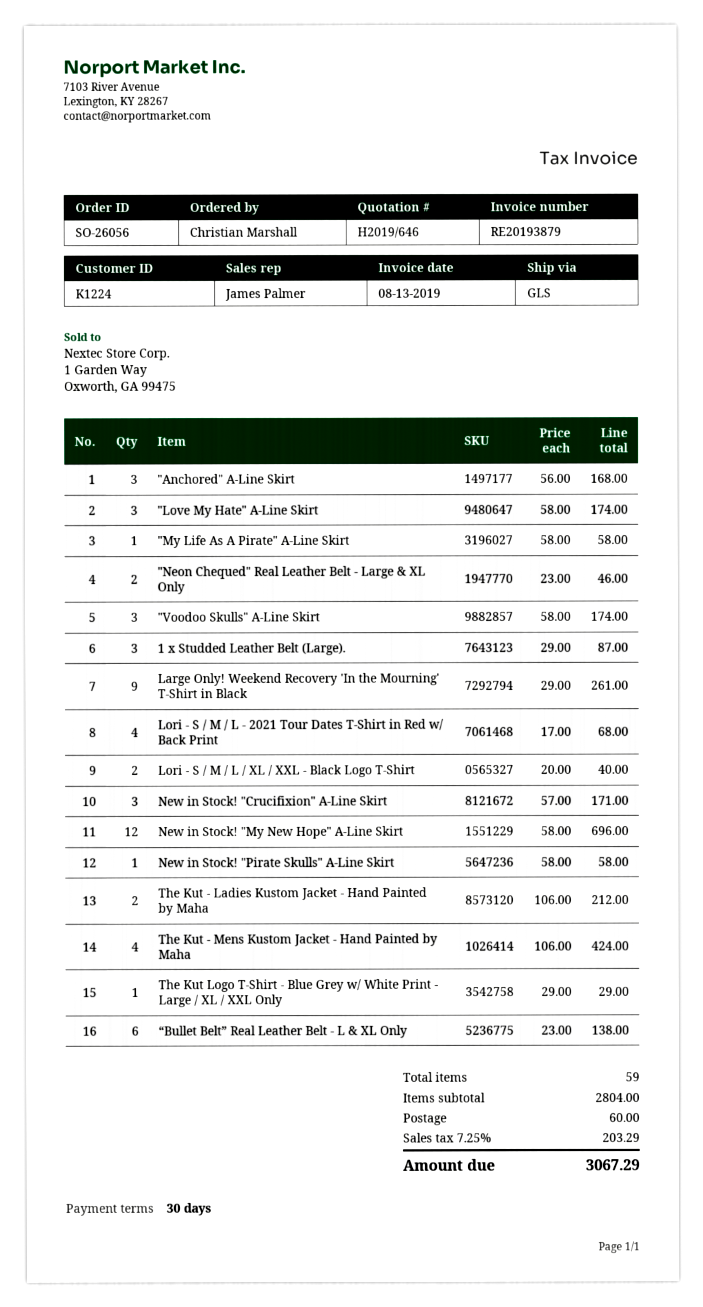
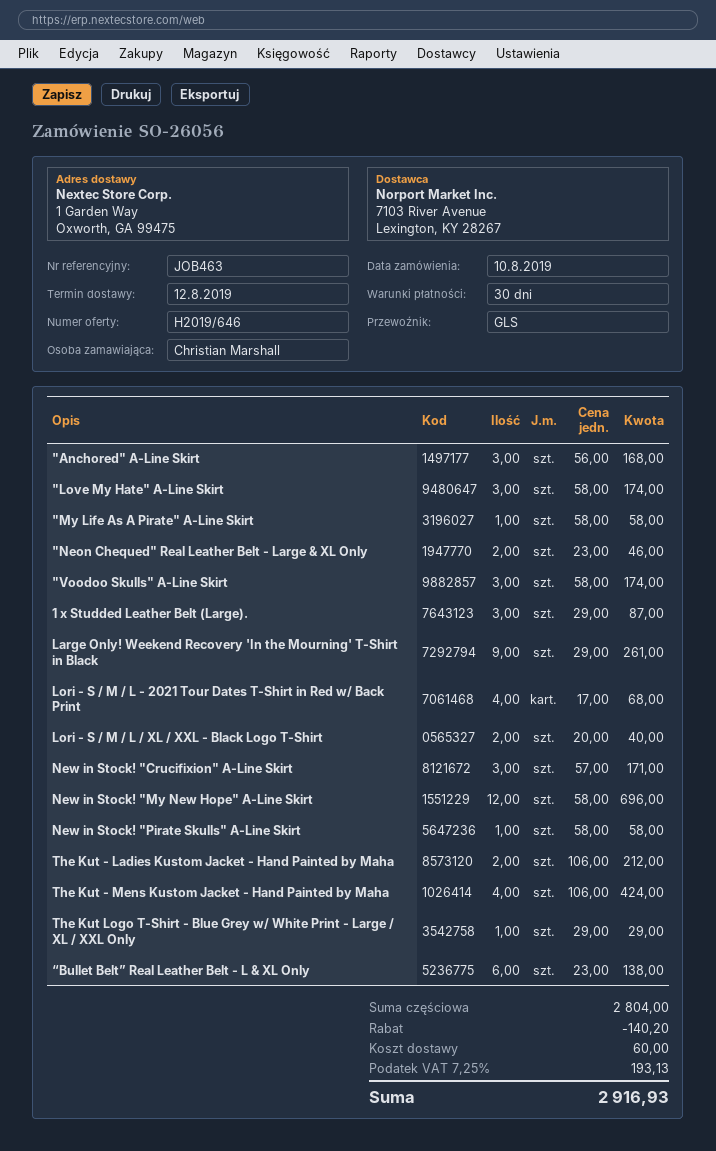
discount: none -> 140.20
tax: 7.25% = 203.29 -> 7.25% = 193.13
total: 3067.29 -> 2916.93

